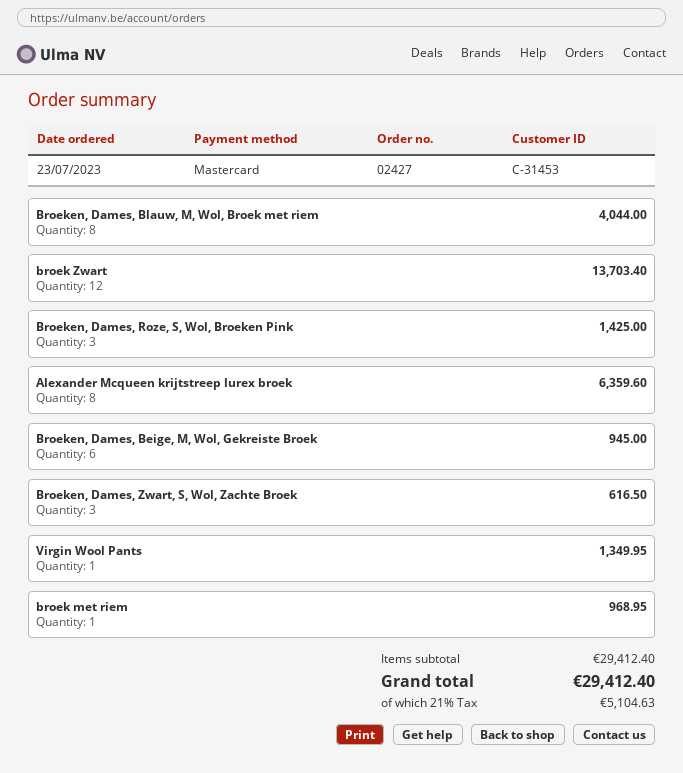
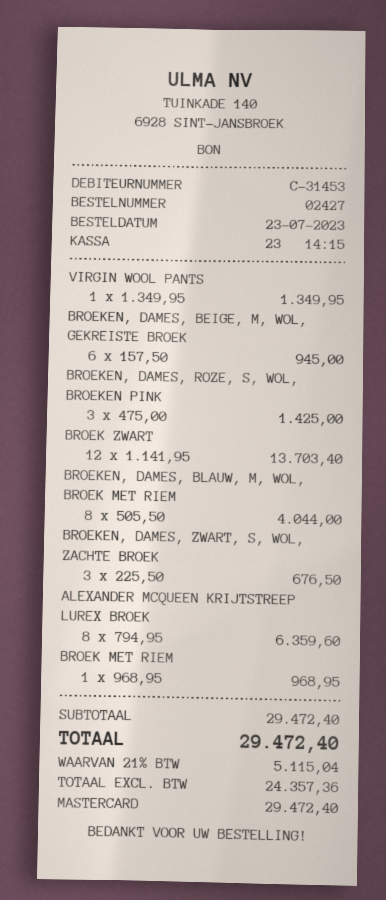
Broeken, Dames, Zwart, S, Wol, Zachte Broek: 3 for 616.50 -> 3 for 676.50
subtotal: 29412.40 -> 29472.40
tax: 21% = 5104.63 -> 21% = 5115.04
total: 29412.40 -> 29472.40

